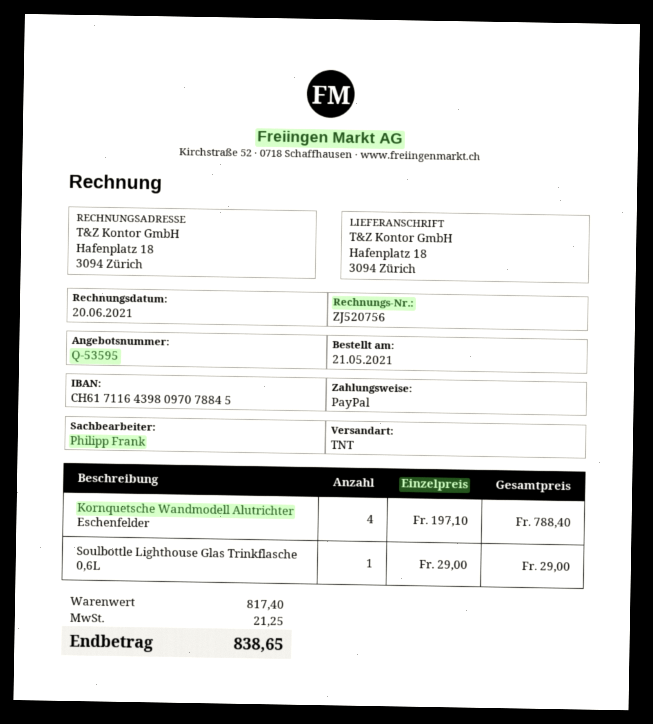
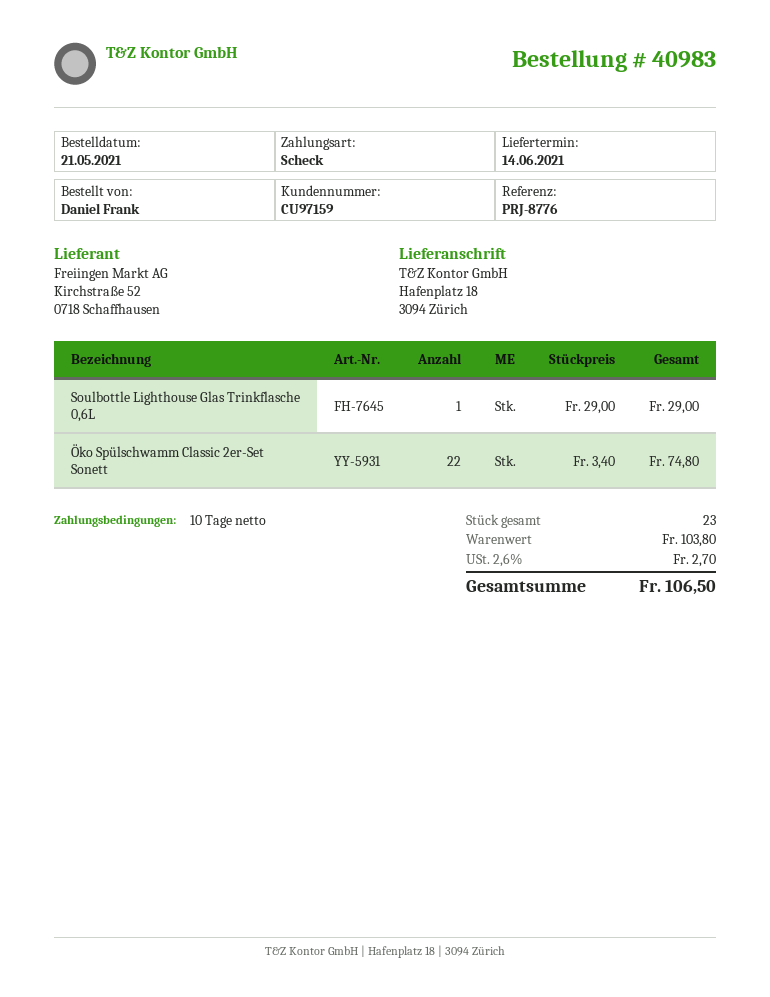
payment method: PayPal -> cheque
Kornquetsche Wandmodell Alutrichter Eschenfelder: 4 x 197.10 = 788.40 -> none
Öko Spülschwamm Classic 2er-Set Sonett: none -> 22 x 3.40 = 74.80
subtotal: 817.40 -> 103.80
tax: 21.25 -> 2.70
total: 838.65 -> 106.50

